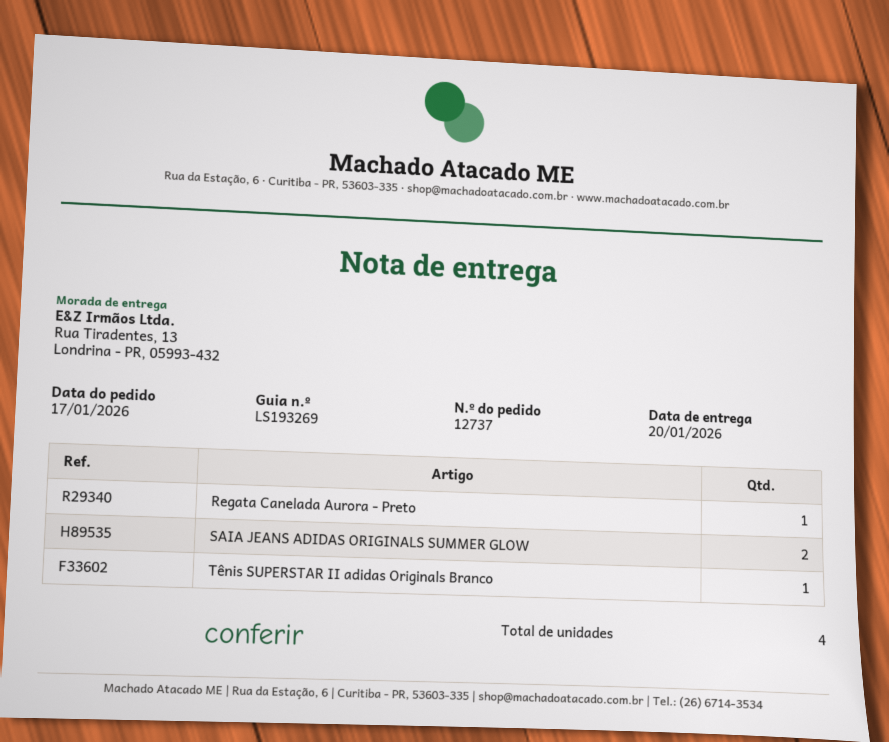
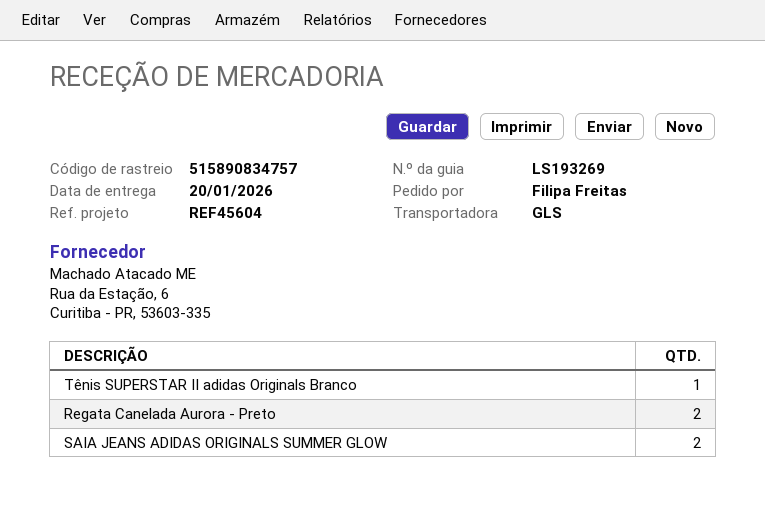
Regata Canelada Aurora - Preto: 1 -> 2

